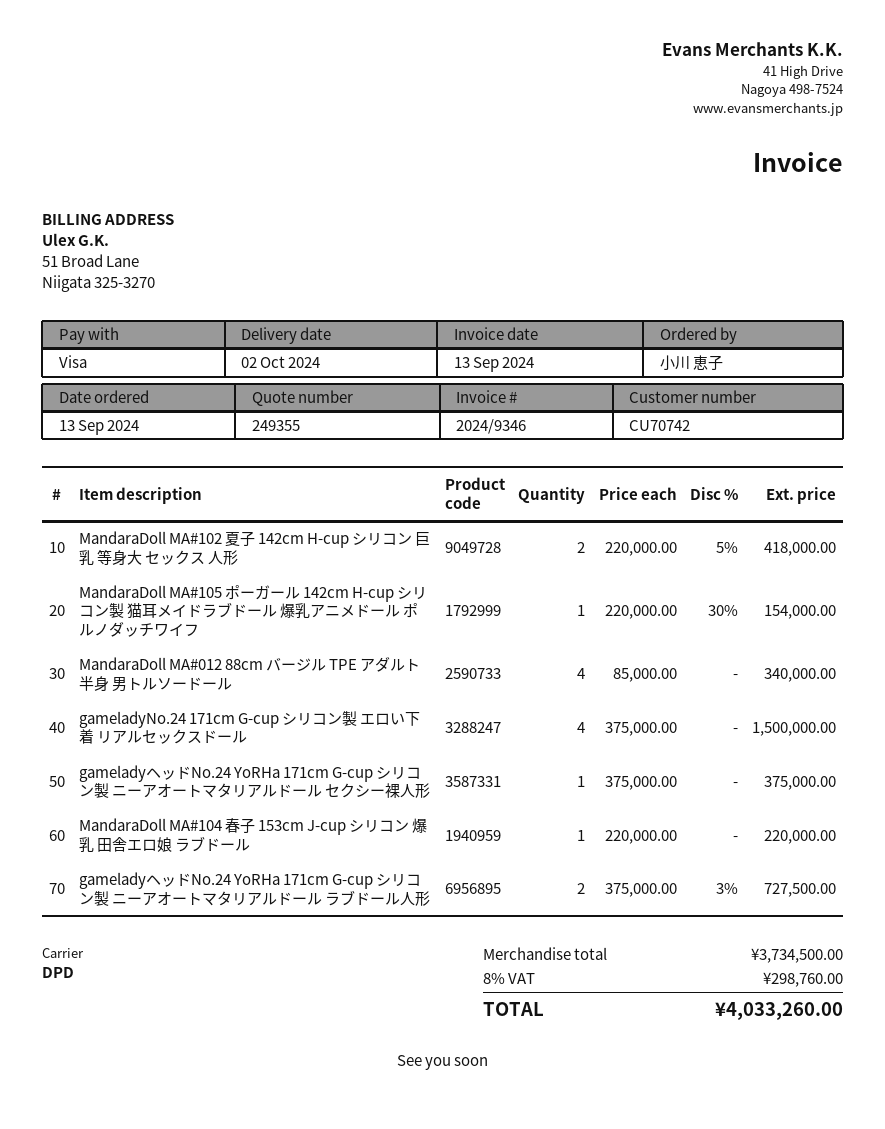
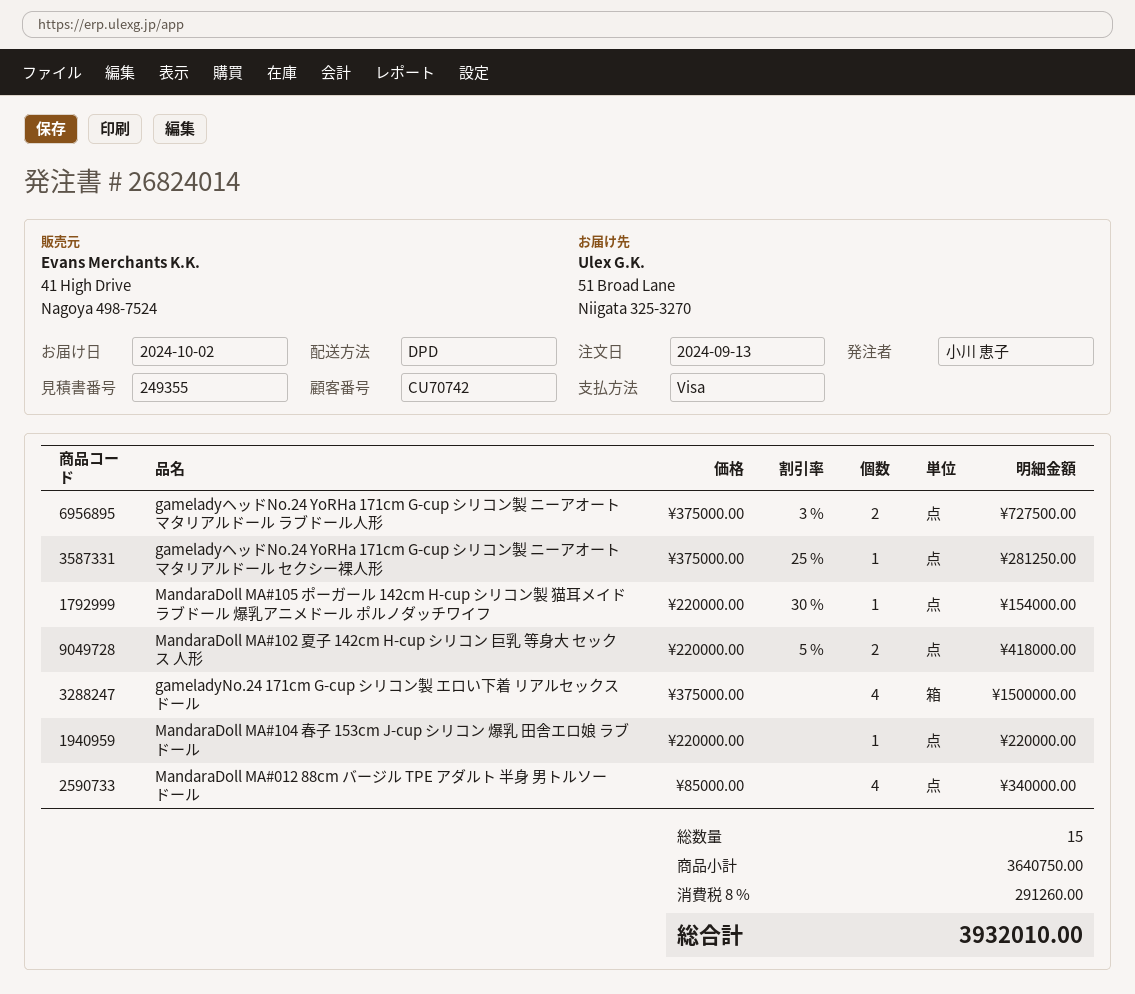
gameladyヘッドNo.24 YoRHa 171cm G-cup シリコン製 ニーアオートマタリアルドール セクシー裸人形: 1 x 375000.00 = 375000.00 -> 1 x 375000.00 - 25% = 281250.00
subtotal: 3734500.00 -> 3640750.00
tax: 8% = 298760.00 -> 8% = 291260.00
total: 4033260.00 -> 3932010.00

